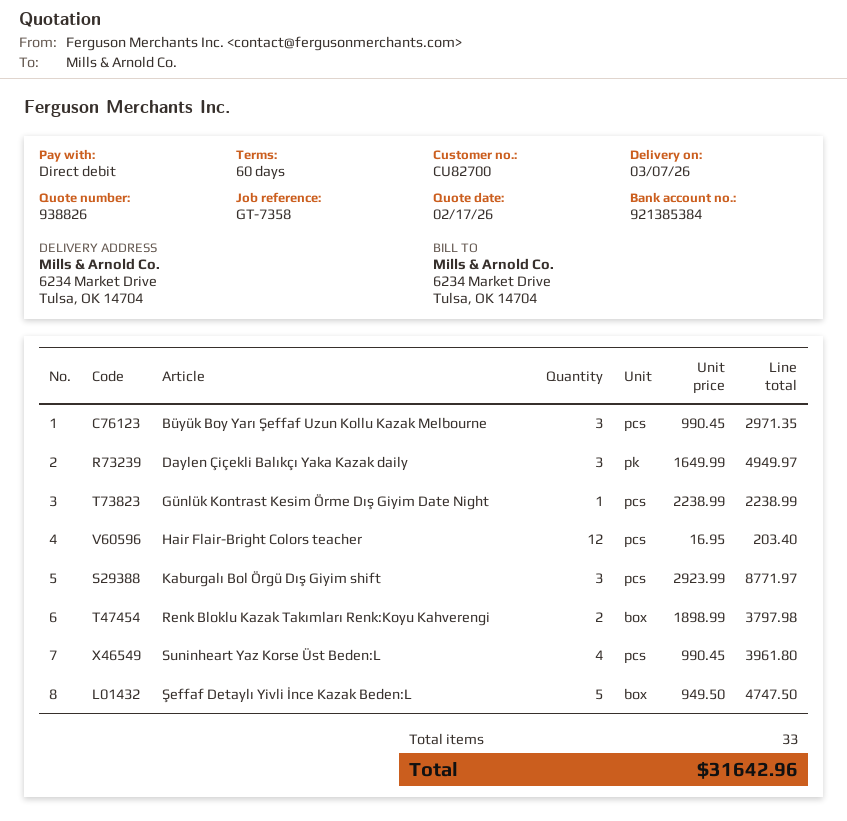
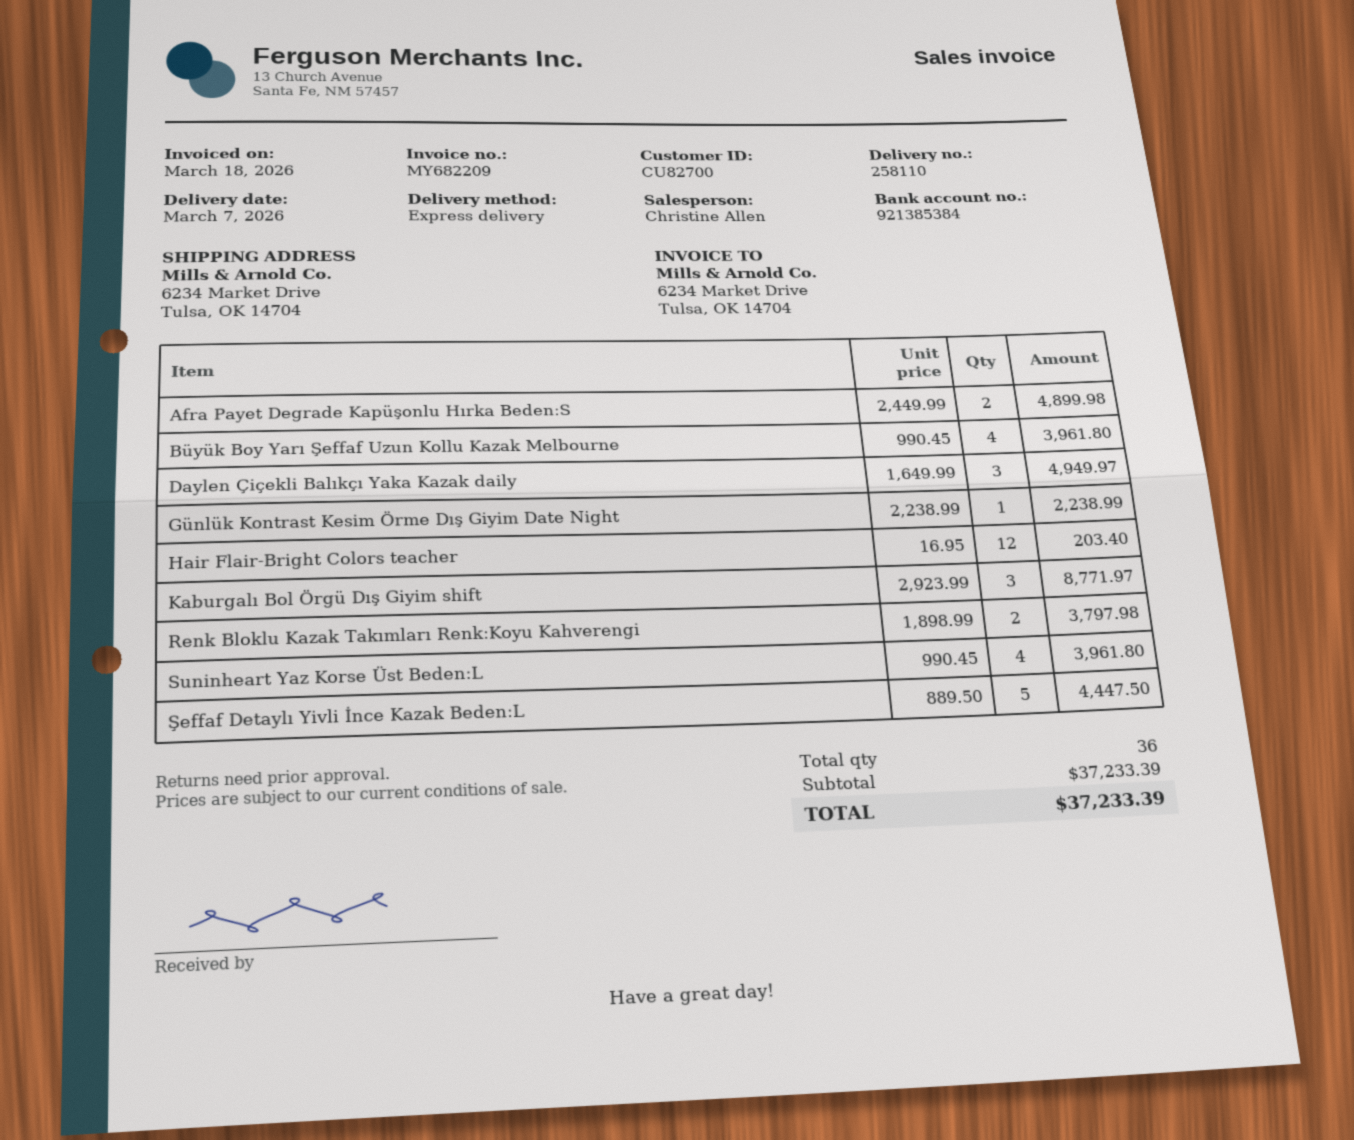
Büyük Boy Yarı Şeffaf Uzun Kollu Kazak Melbourne: 3 x 990.45 = 2971.35 -> 4 x 990.45 = 3961.80
Şeffaf Detaylı Yivli İnce Kazak Beden:L: 5 x 949.50 = 4747.50 -> 5 x 889.50 = 4447.50
Afra Payet Degrade Kapüşonlu Hırka Beden:S: none -> 2 x 2449.99 = 4899.98
total quantity: 33 -> 36
total: 31642.96 -> 37233.39

